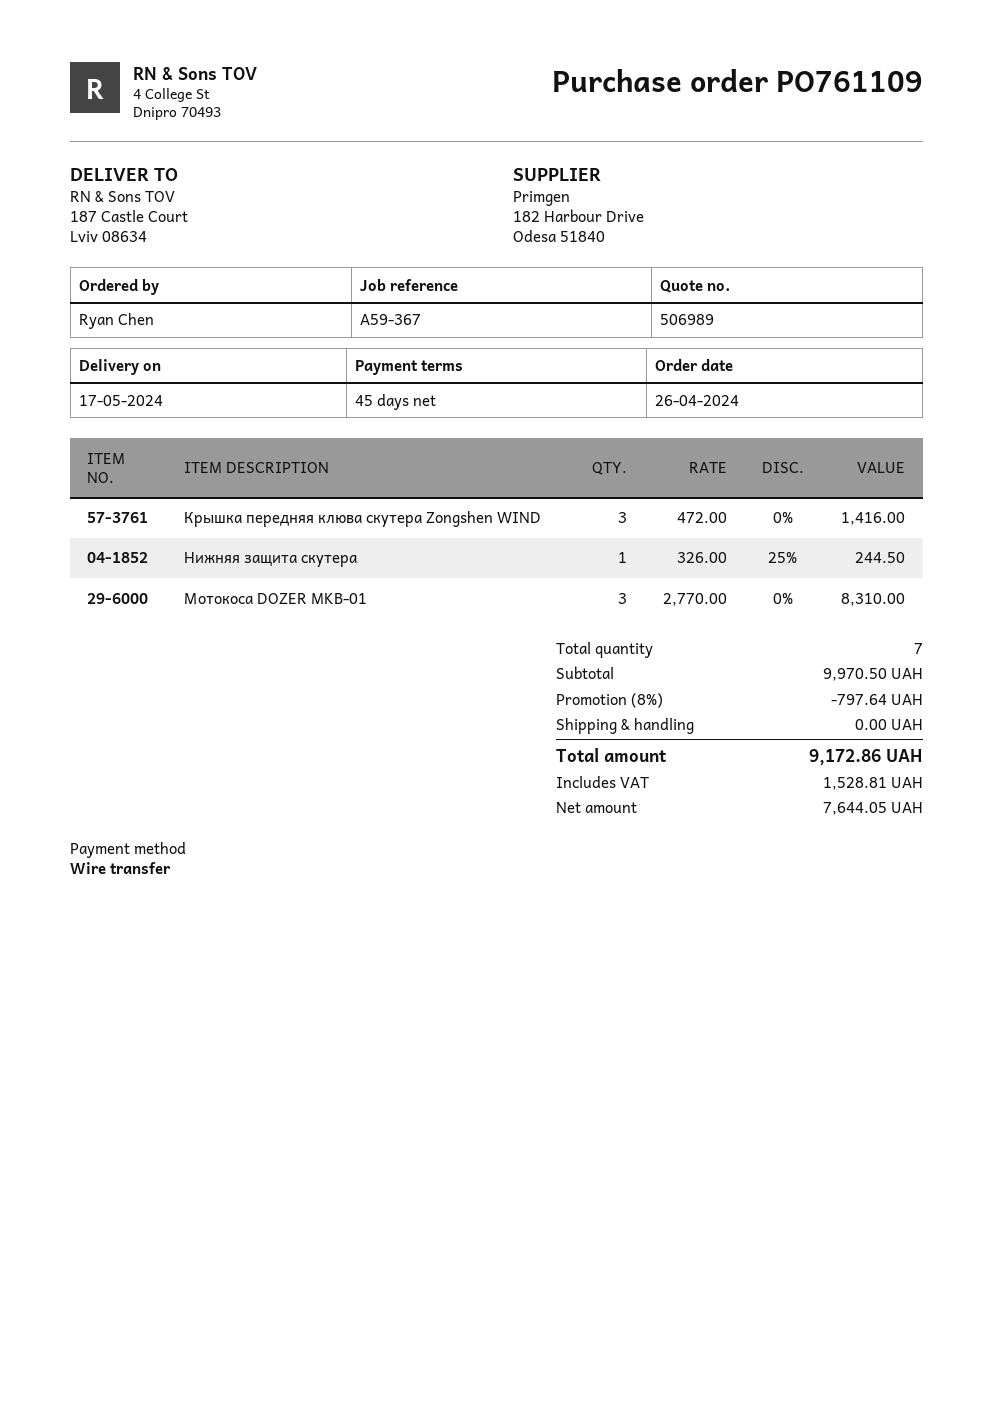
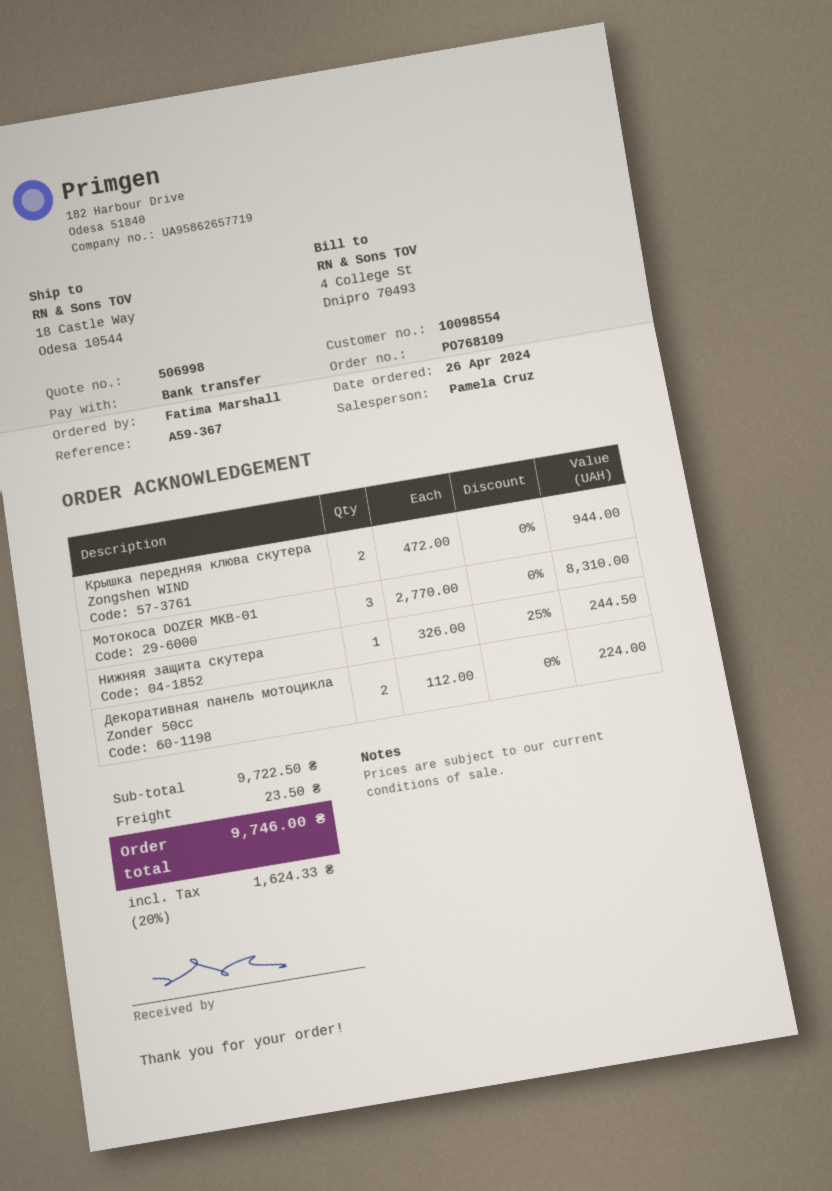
quote number: 506989 -> 506998
order number: PO761109 -> PO768109
ordered by: Ryan Chen -> Fatima Marshall
ship to: 187 Castle Court, Lviv 08634 -> 18 Castle Way, Odesa 10544
Крышка передняя клюва скутера Zongshen WIND: 3 x 472.00 = 1416.00 -> 2 x 472.00 = 944.00
Декоративная панель мотоцикла Zonder 50cc: none -> 2 x 112.00 = 224.00
subtotal: 9970.50 -> 9722.50
discount: 8% = 797.64 -> none
shipping: 0.00 -> 23.50
tax: 1528.81 -> 1624.33
total: 9172.86 -> 9746.00

